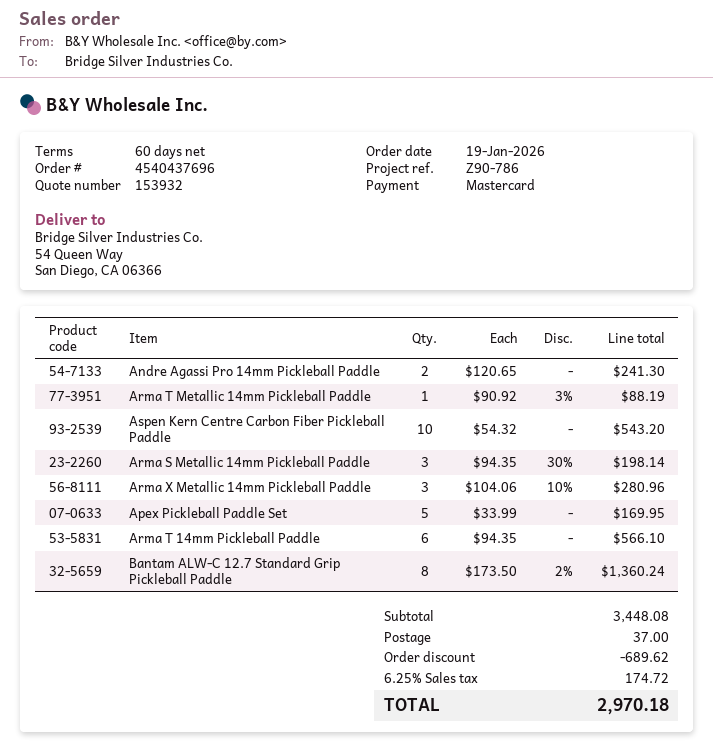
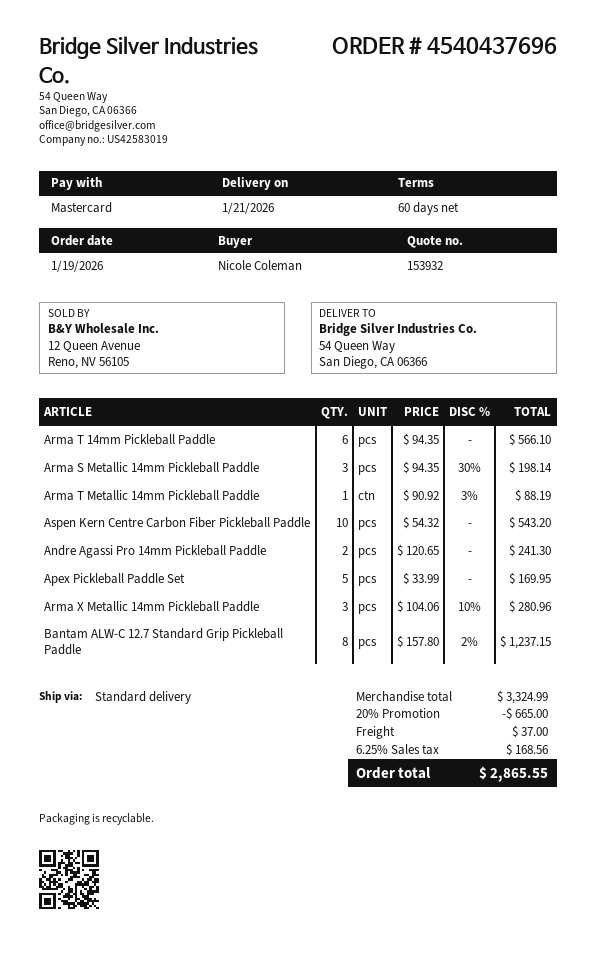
Bantam ALW-C 12.7 Standard Grip Pickleball Paddle: 8 x 173.50 - 2% = 1360.24 -> 8 x 157.80 - 2% = 1237.15
subtotal: 3448.08 -> 3324.99
discount: 689.62 -> 665.00
tax: 6.25% = 174.72 -> 6.25% = 168.56
total: 2970.18 -> 2865.55

